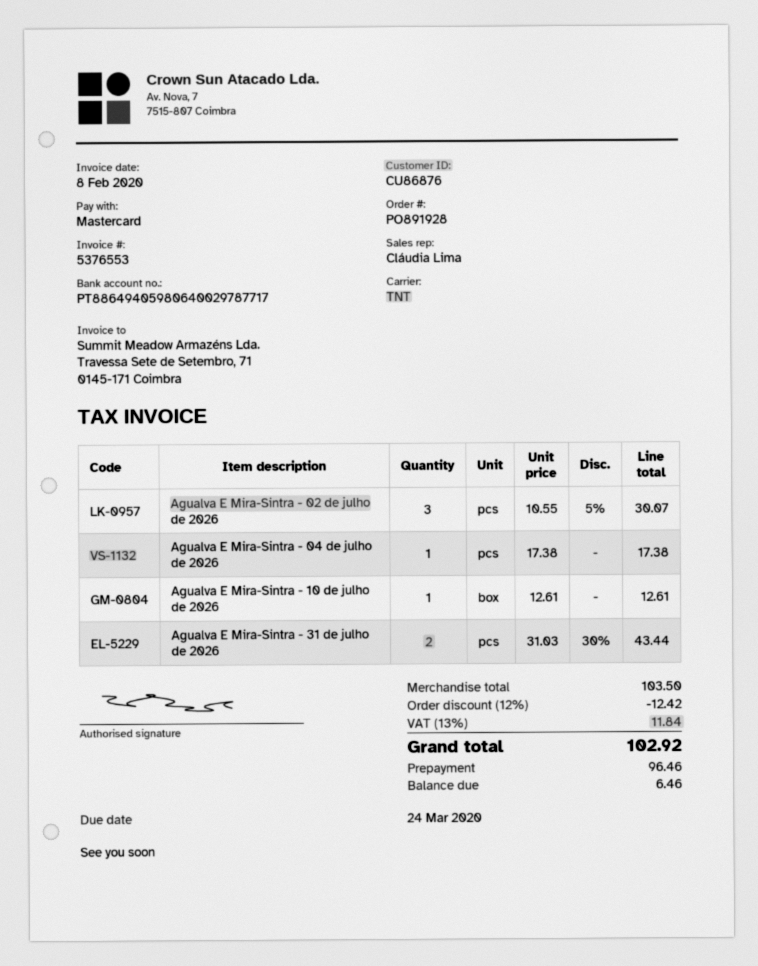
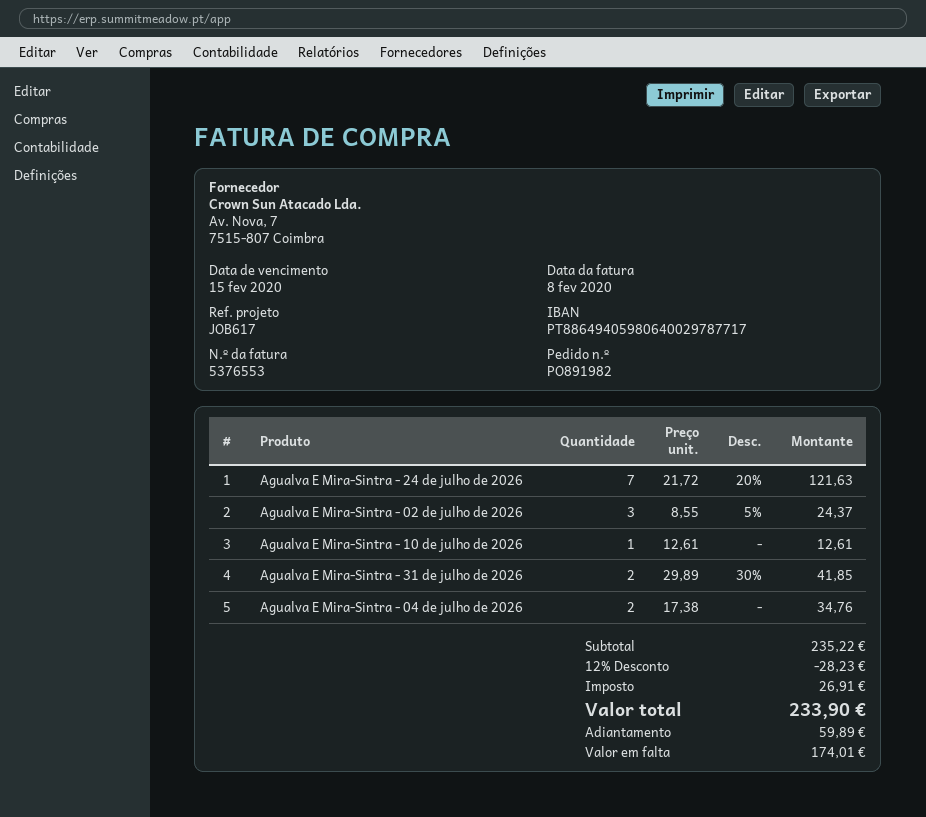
order number: PO891928 -> PO891982
due date: 2020-03-24 -> 2020-02-15
Agualva E Mira-Sintra - 02 de julho de 2026: 3 x 10.55 - 5% = 30.07 -> 3 x 8.55 - 5% = 24.37
Agualva E Mira-Sintra - 04 de julho de 2026: 1 x 17.38 = 17.38 -> 2 x 17.38 = 34.76
Agualva E Mira-Sintra - 31 de julho de 2026: 2 x 31.03 - 30% = 43.44 -> 2 x 29.89 - 30% = 41.85
Agualva E Mira-Sintra - 24 de julho de 2026: none -> 7 x 21.72 - 20% = 121.63
subtotal: 103.50 -> 235.22
discount: 12% = 12.42 -> 12% = 28.23
tax: 11.84 -> 26.91
total: 102.92 -> 233.90
deposit: 96.46 -> 59.89
balance: 6.46 -> 174.01

